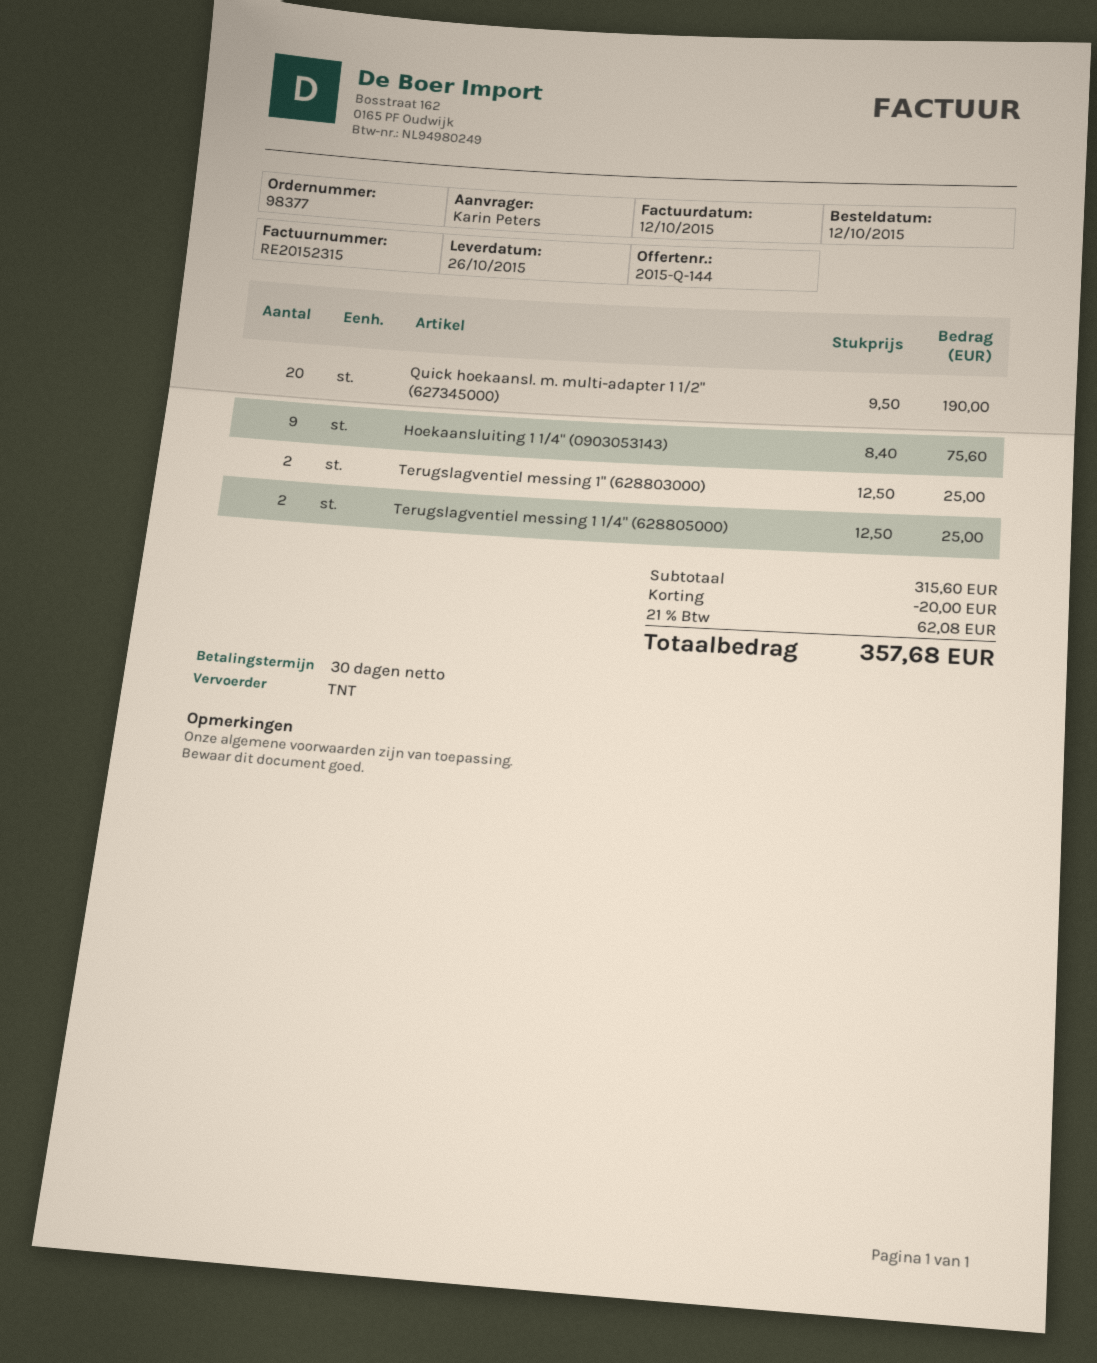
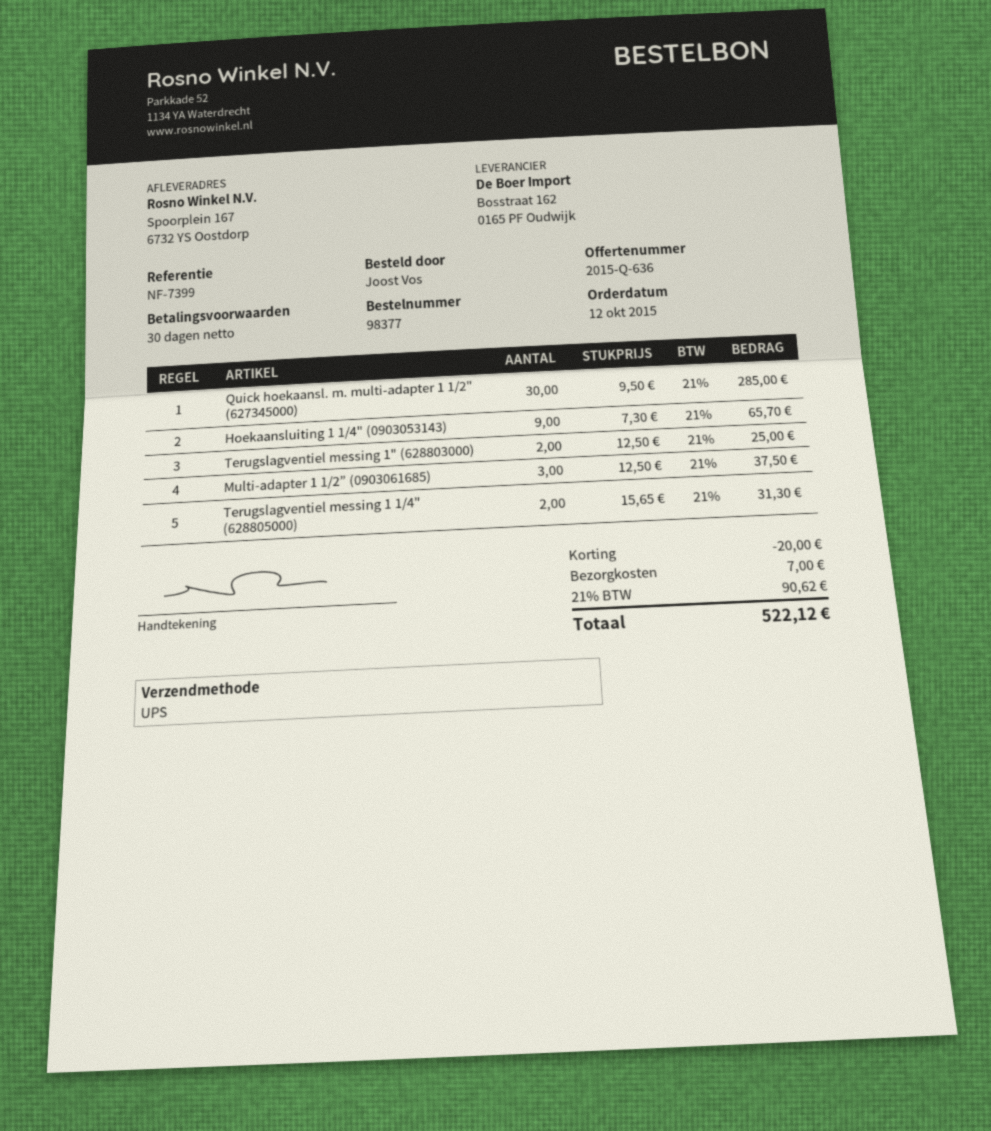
quote number: 2015-Q-144 -> 2015-Q-636
ordered by: Karin Peters -> Joost Vos
shipping method: TNT -> UPS
Quick hoekaansl. m. multi-adapter 1 1/2" (627345000): 20 x 9.50 = 190.00 -> 30 x 9.50 = 285.00
Hoekaansluiting 1 1/4" (0903053143): 9 x 8.40 = 75.60 -> 9 x 7.30 = 65.70
Terugslagventiel messing 1 1/4" (628805000): 2 x 12.50 = 25.00 -> 2 x 15.65 = 31.30
Multi-adapter 1 1/2” (0903061685): none -> 3 x 12.50 = 37.50
shipping: none -> 7.00
tax: 21% = 62.08 -> 21% = 90.62
total: 357.68 -> 522.12

